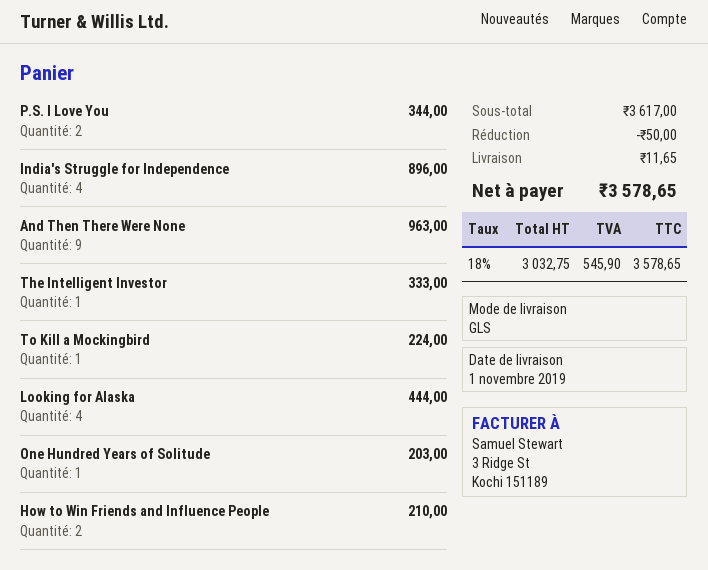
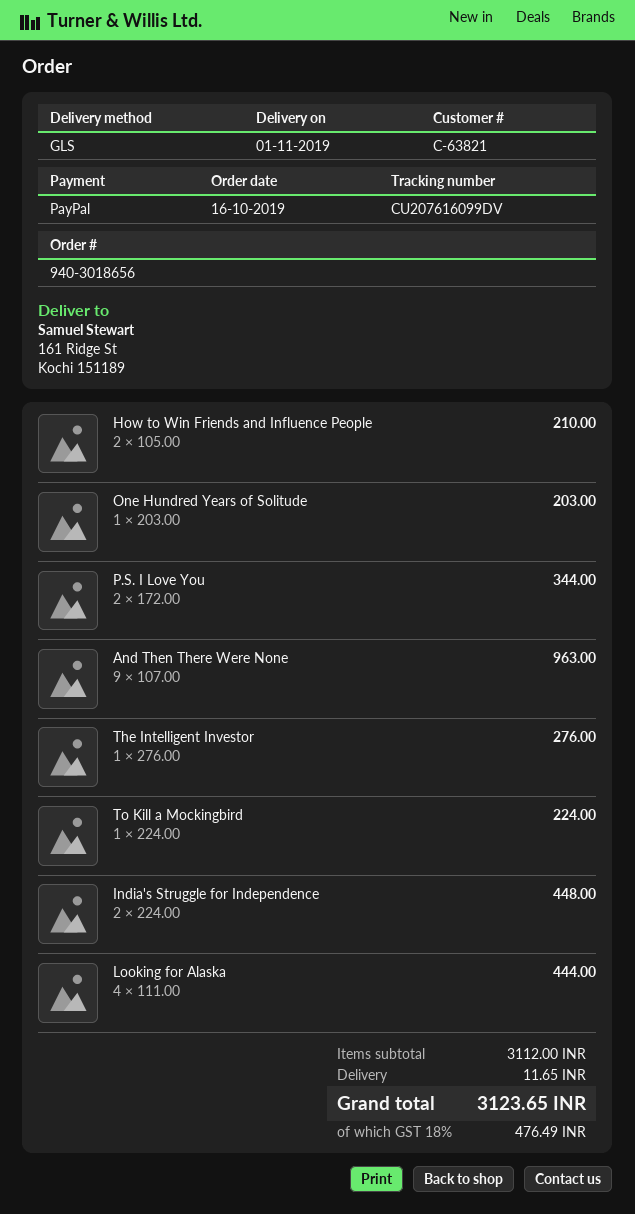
India's Struggle for Independence: 4 for 896.00 -> 2 for 448.00
The Intelligent Investor: 1 for 333.00 -> 1 for 276.00
subtotal: 3617.00 -> 3112.00
discount: 50.00 -> none
tax: 18% = 545.90 -> 18% = 476.49
total: 3578.65 -> 3123.65

